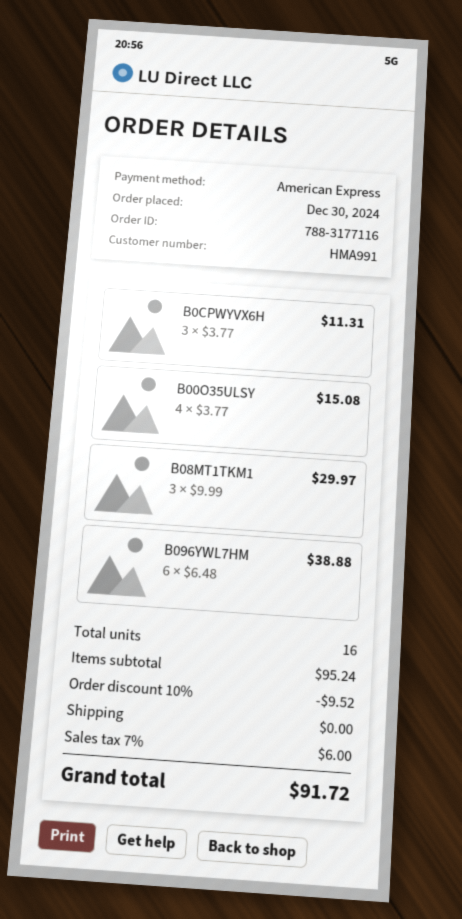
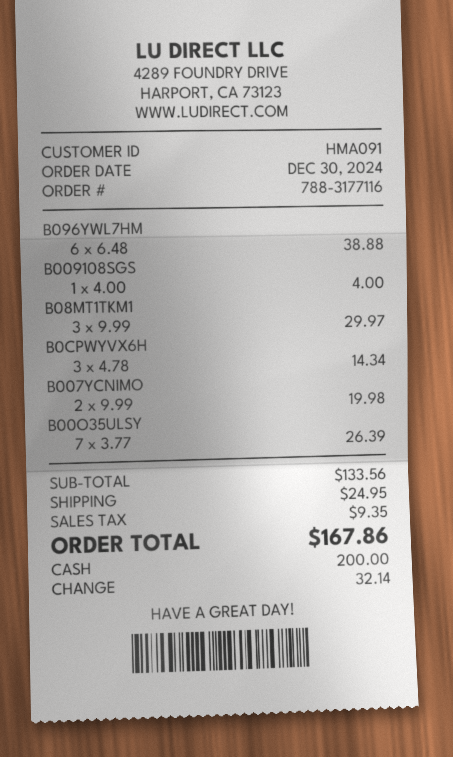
customer number: HMA991 -> HMA091
payment method: American Express -> cash
B0CPWYVX6H: 3 x 3.77 = 11.31 -> 3 x 4.78 = 14.34
B00O35ULSY: 4 x 3.77 = 15.08 -> 7 x 3.77 = 26.39
B009108SGS: none -> 1 x 4.00 = 4.00
B007YCNIMO: none -> 2 x 9.99 = 19.98
subtotal: 95.24 -> 133.56
discount: 10% = 9.52 -> none
shipping: 0.00 -> 24.95
tax: 6.00 -> 9.35
total: 91.72 -> 167.86

